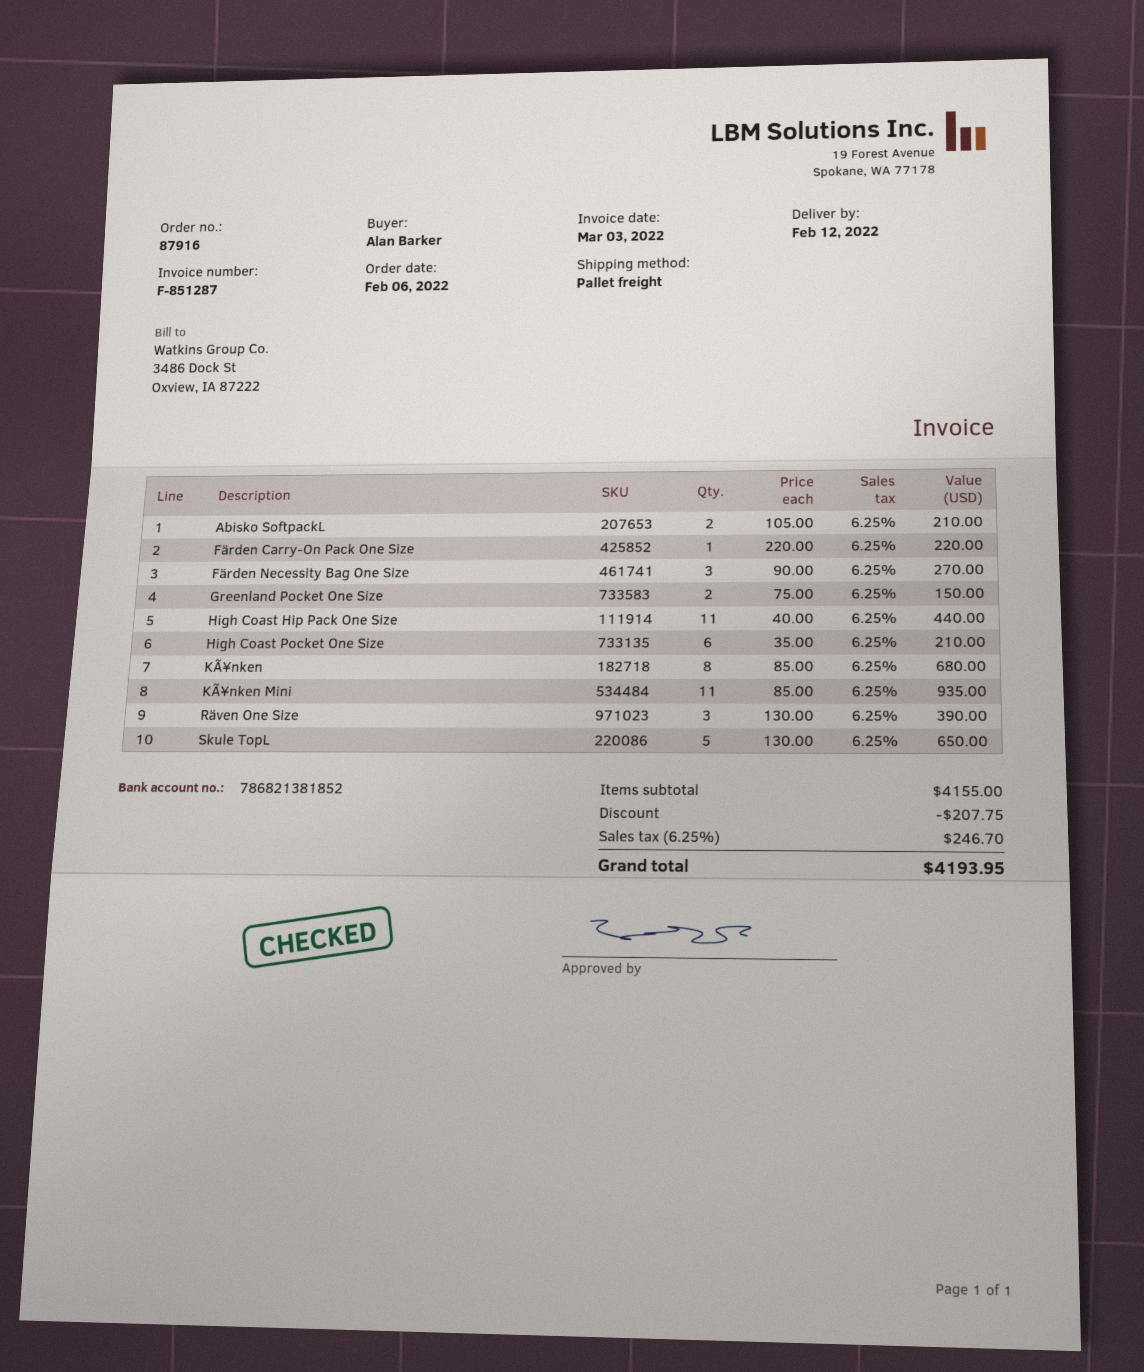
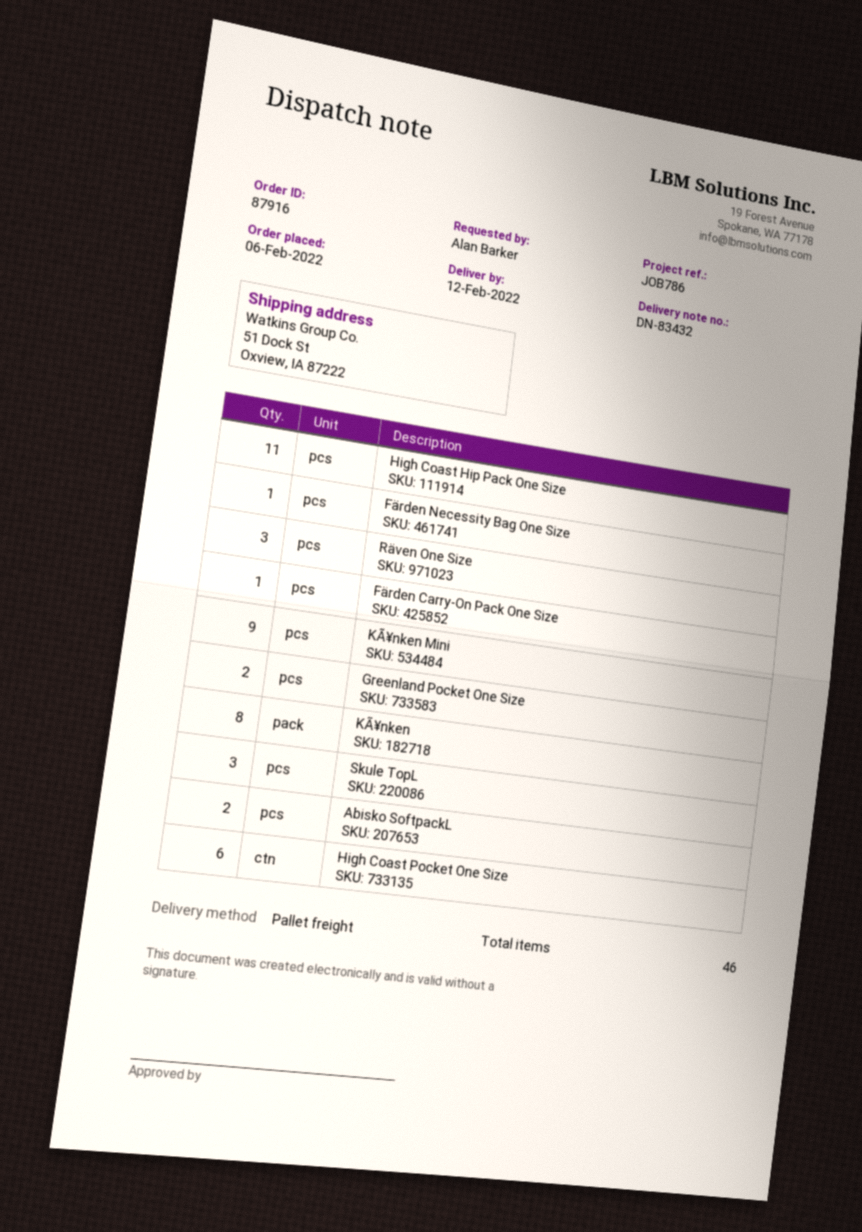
Färden Necessity Bag One Size: 3 -> 1
KÃ¥nken Mini: 11 -> 9
Skule TopL: 5 -> 3

